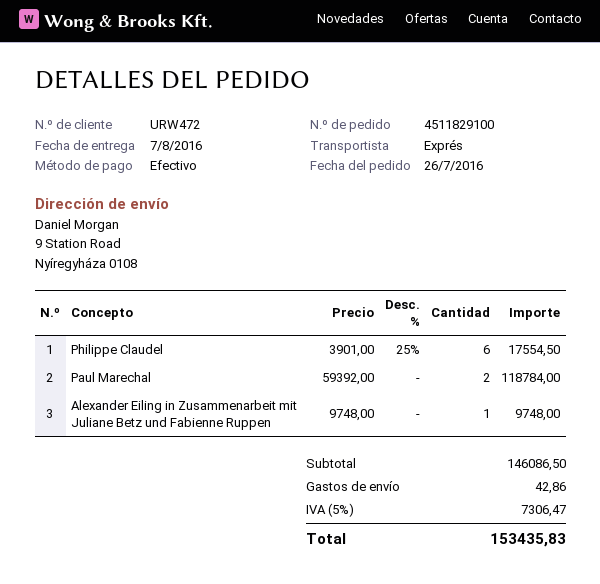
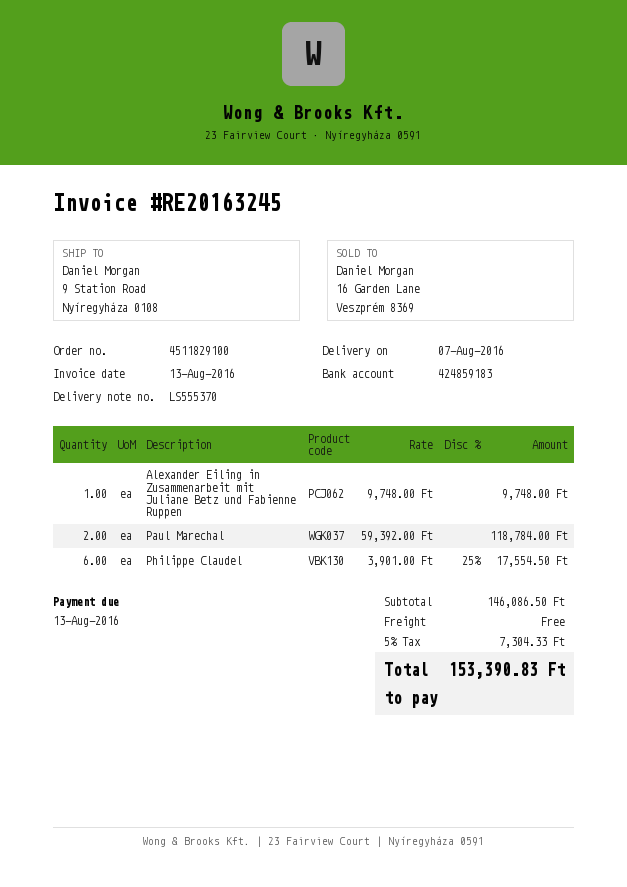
shipping: 42.86 -> 0.00
tax: 5% = 7306.47 -> 5% = 7304.33
total: 153435.83 -> 153390.83

